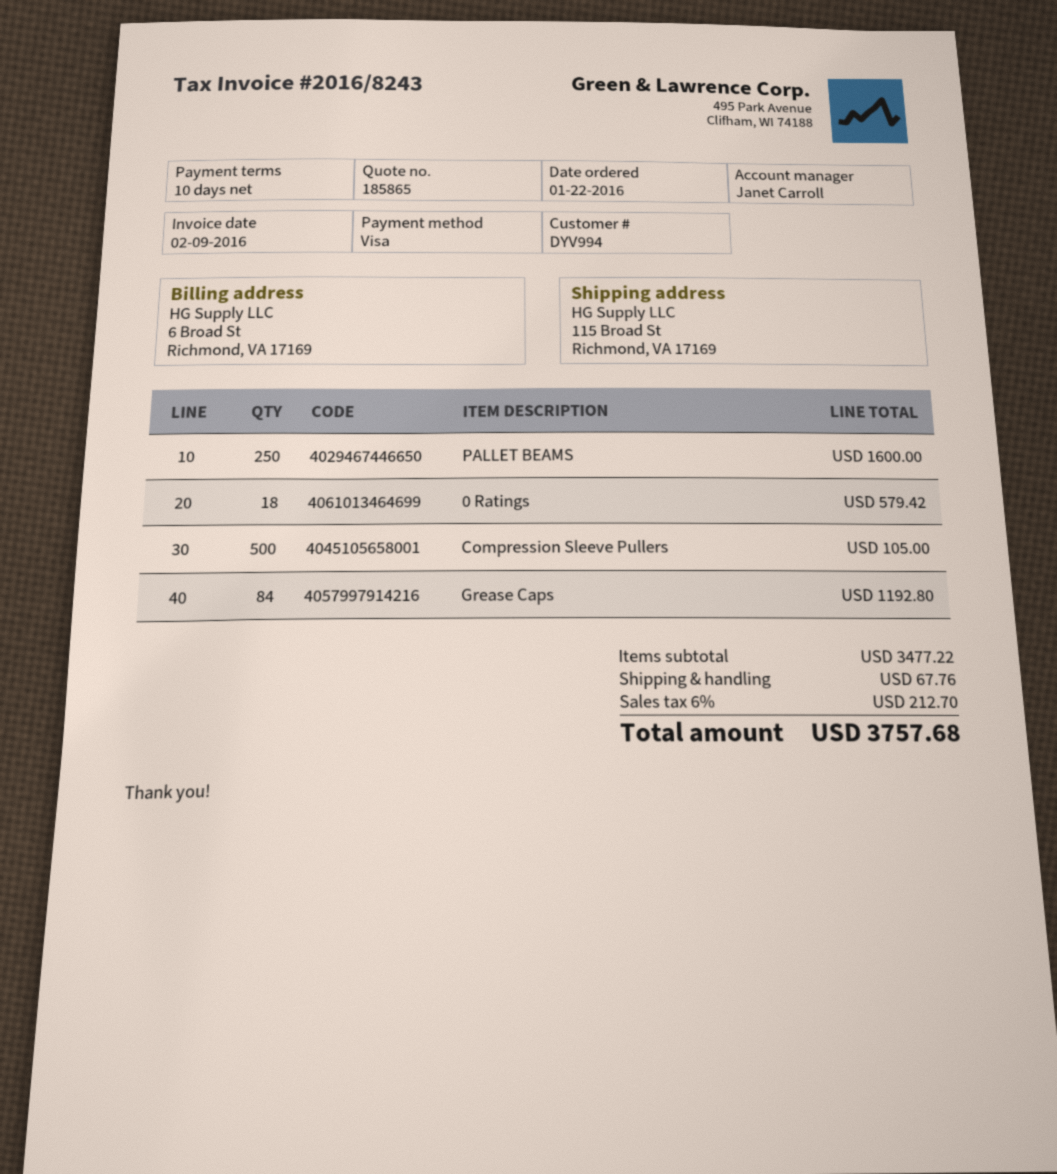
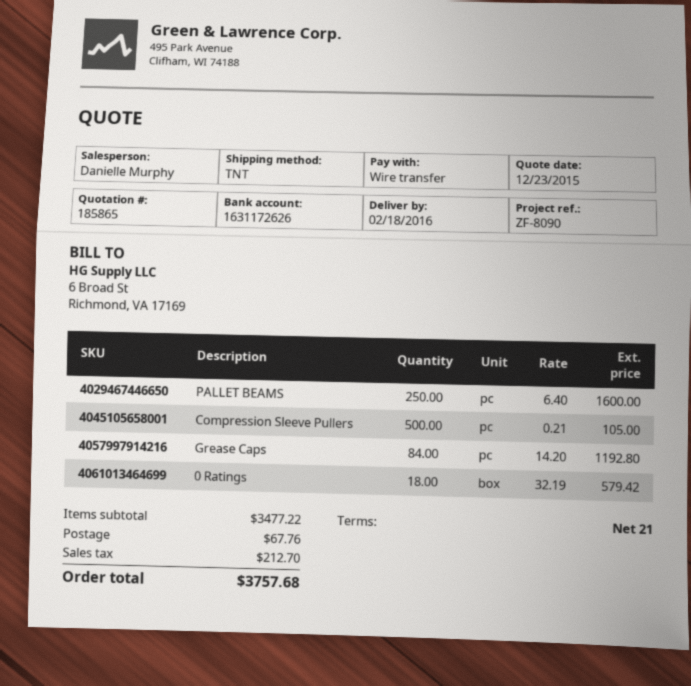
payment terms: 10 days -> 21 days
sales rep: Janet Carroll -> Danielle Murphy
payment method: Visa -> bank transfer

